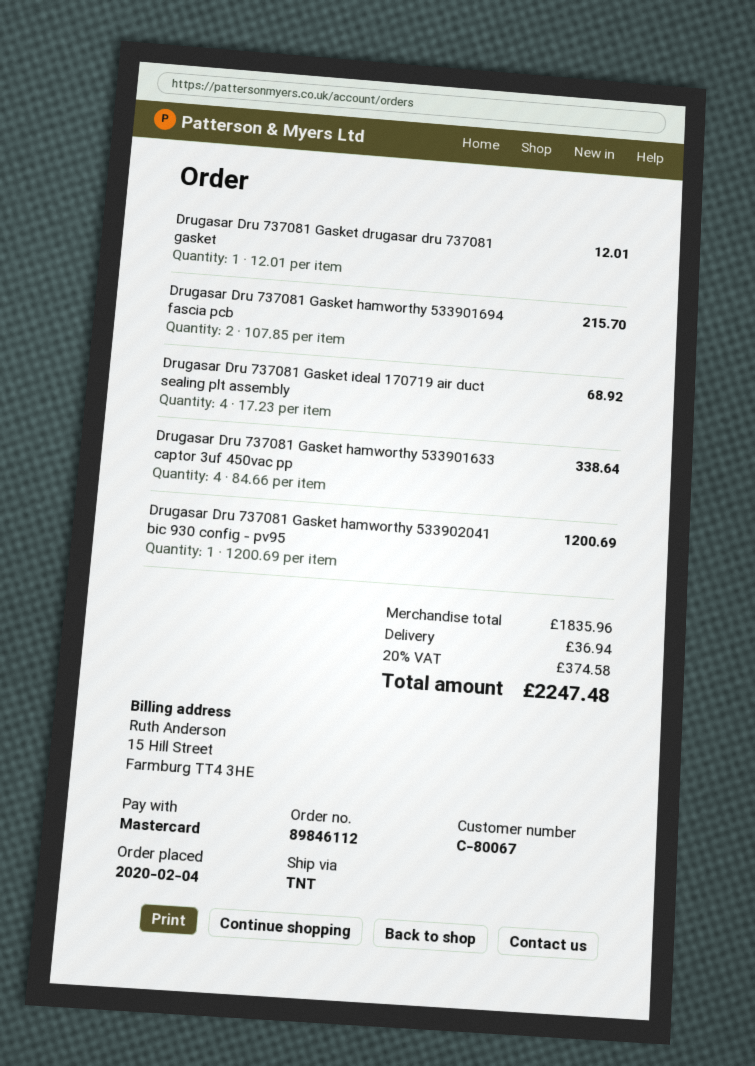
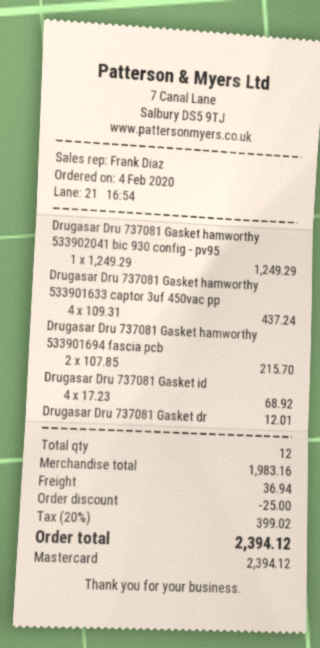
Drugasar Dru 737081 Gasket hamworthy 533901633 captor 3uf 450vac pp: 4 x 84.66 = 338.64 -> 4 x 109.31 = 437.24
Drugasar Dru 737081 Gasket hamworthy 533902041 bic 930 config - pv95: 1 x 1200.69 = 1200.69 -> 1 x 1249.29 = 1249.29
subtotal: 1835.96 -> 1983.16
discount: none -> 25.00
tax: 20% = 374.58 -> 20% = 399.02
total: 2247.48 -> 2394.12

